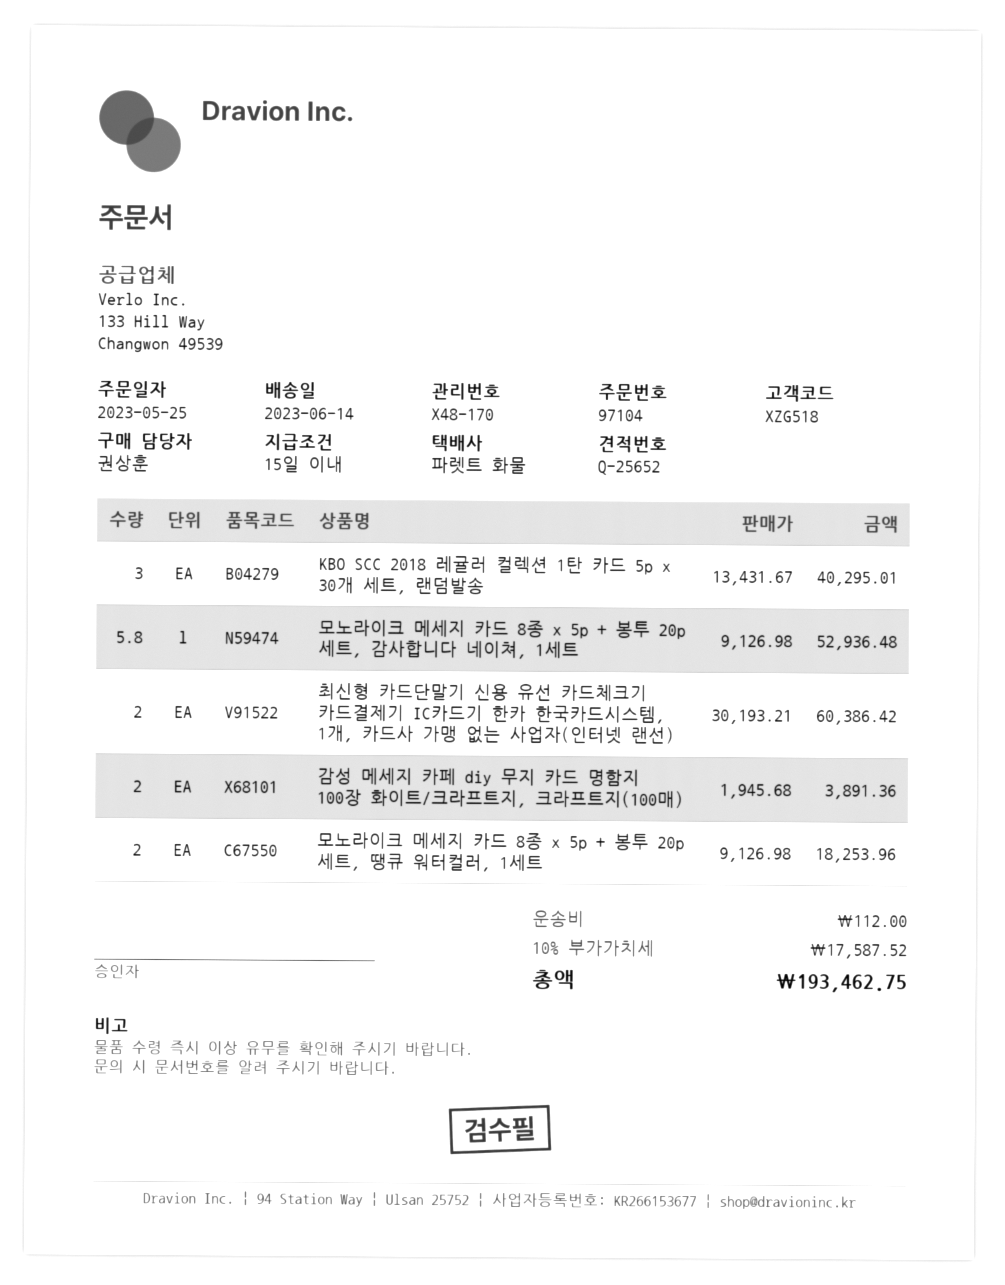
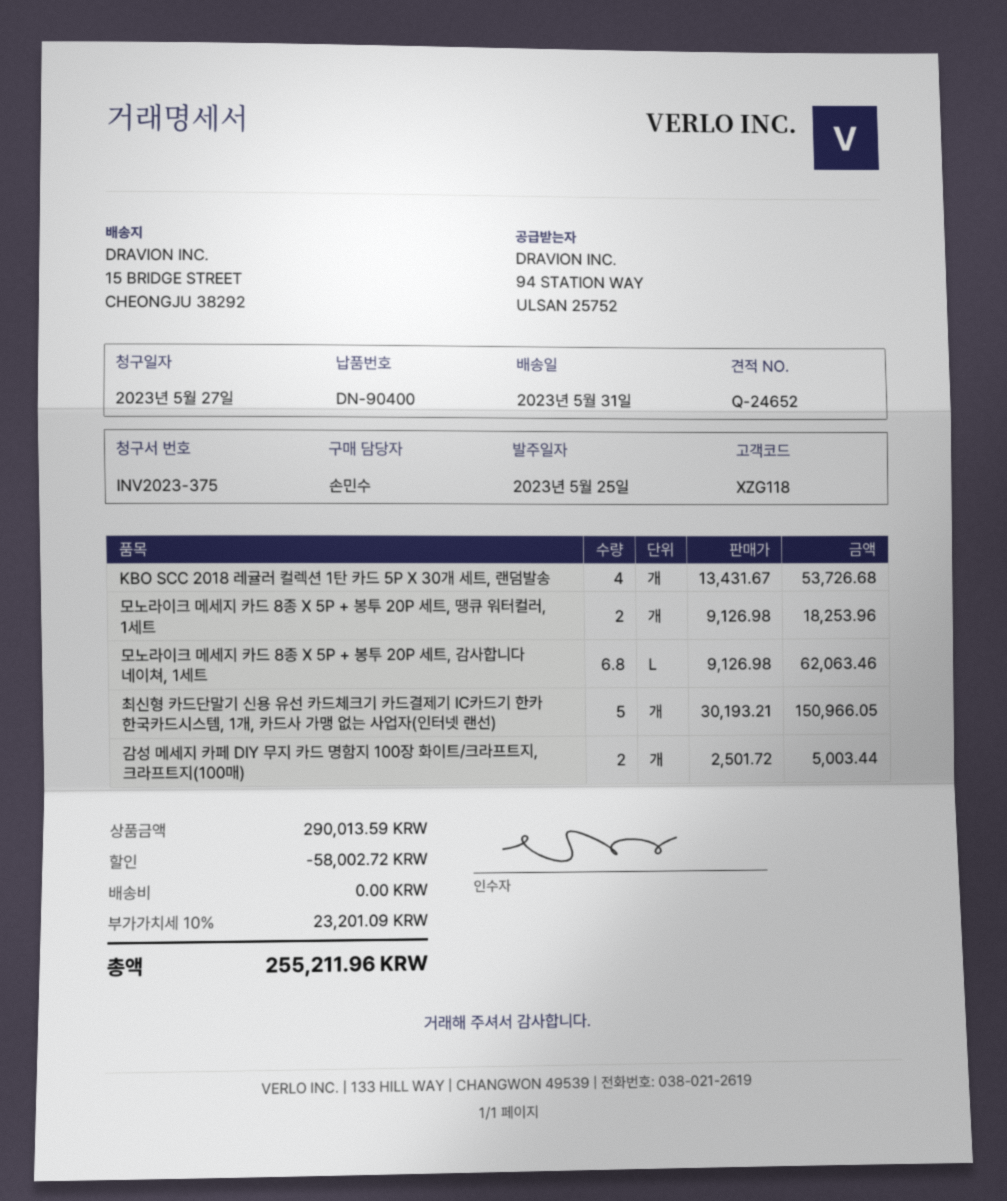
quote number: Q-25652 -> Q-24652
delivery date: 2023-06-14 -> 2023-05-31
customer number: XZG518 -> XZG118
ordered by: 권상훈 -> 손민수
KBO SCC 2018 레귤러 컬렉션 1탄 카드 5p x 30개 세트, 랜덤발송: 3 x 13431.67 = 40295.01 -> 4 x 13431.67 = 53726.68
모노라이크 메세지 카드 8종 x 5p + 봉투 20p 세트, 감사합니다 네이쳐, 1세트: 5.8 x 9126.98 = 52936.48 -> 6.8 x 9126.98 = 62063.46
최신형 카드단말기 신용 유선 카드체크기 카드결제기 IC카드기 한카 한국카드시스템, 1개, 카드사 가맹 없는 사업자(인터넷 랜선): 2 x 30193.21 = 60386.42 -> 5 x 30193.21 = 150966.05
감성 메세지 카페 diy 무지 카드 명함지 100장 화이트/크라프트지, 크라프트지(100매): 2 x 1945.68 = 3891.36 -> 2 x 2501.72 = 5003.44
discount: none -> 58002.72
shipping: 112.00 -> 0.00
tax: 10% = 17587.52 -> 10% = 23201.09
total: 193462.75 -> 255211.96

